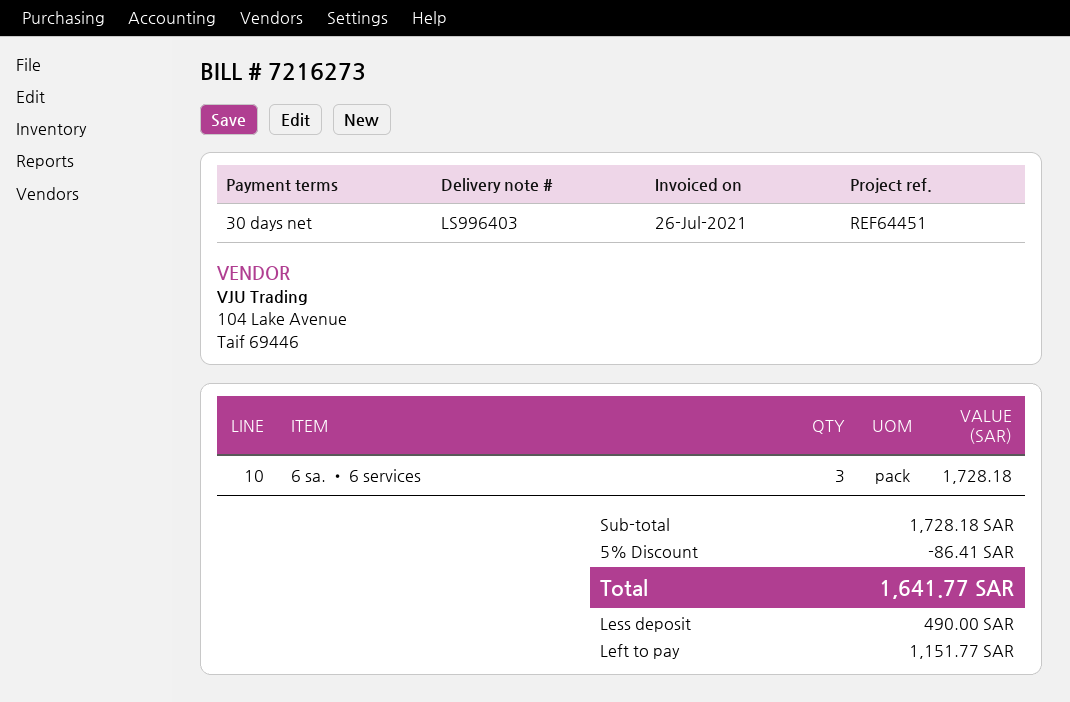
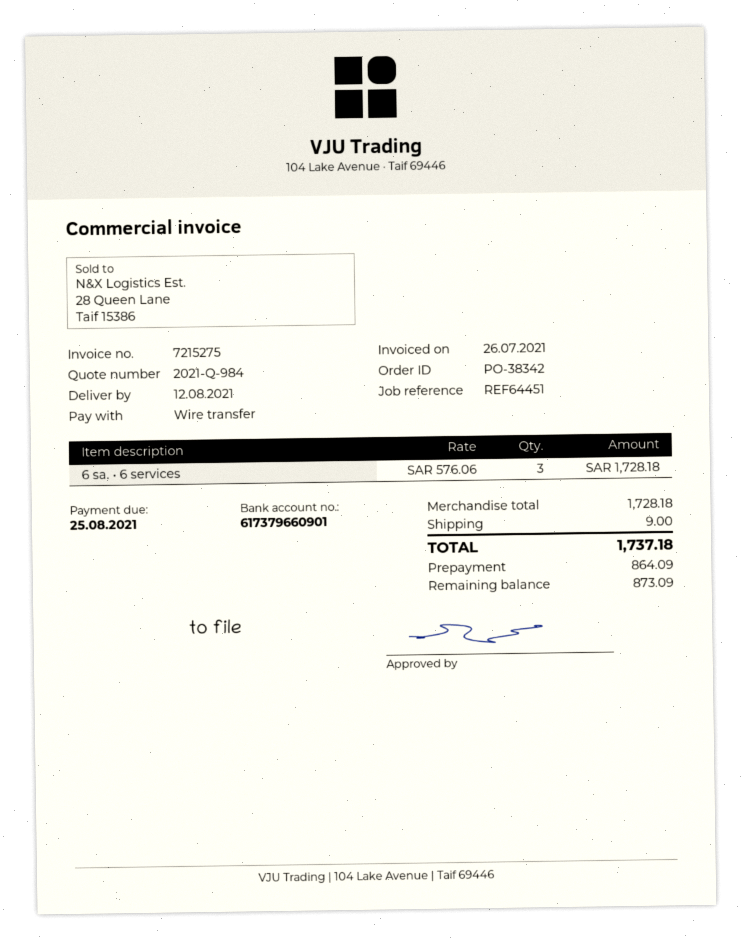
invoice number: 7216273 -> 7215275
discount: 5% = 86.41 -> none
shipping: none -> 9.00
total: 1641.77 -> 1737.18
deposit: 490.00 -> 864.09
balance: 1151.77 -> 873.09

